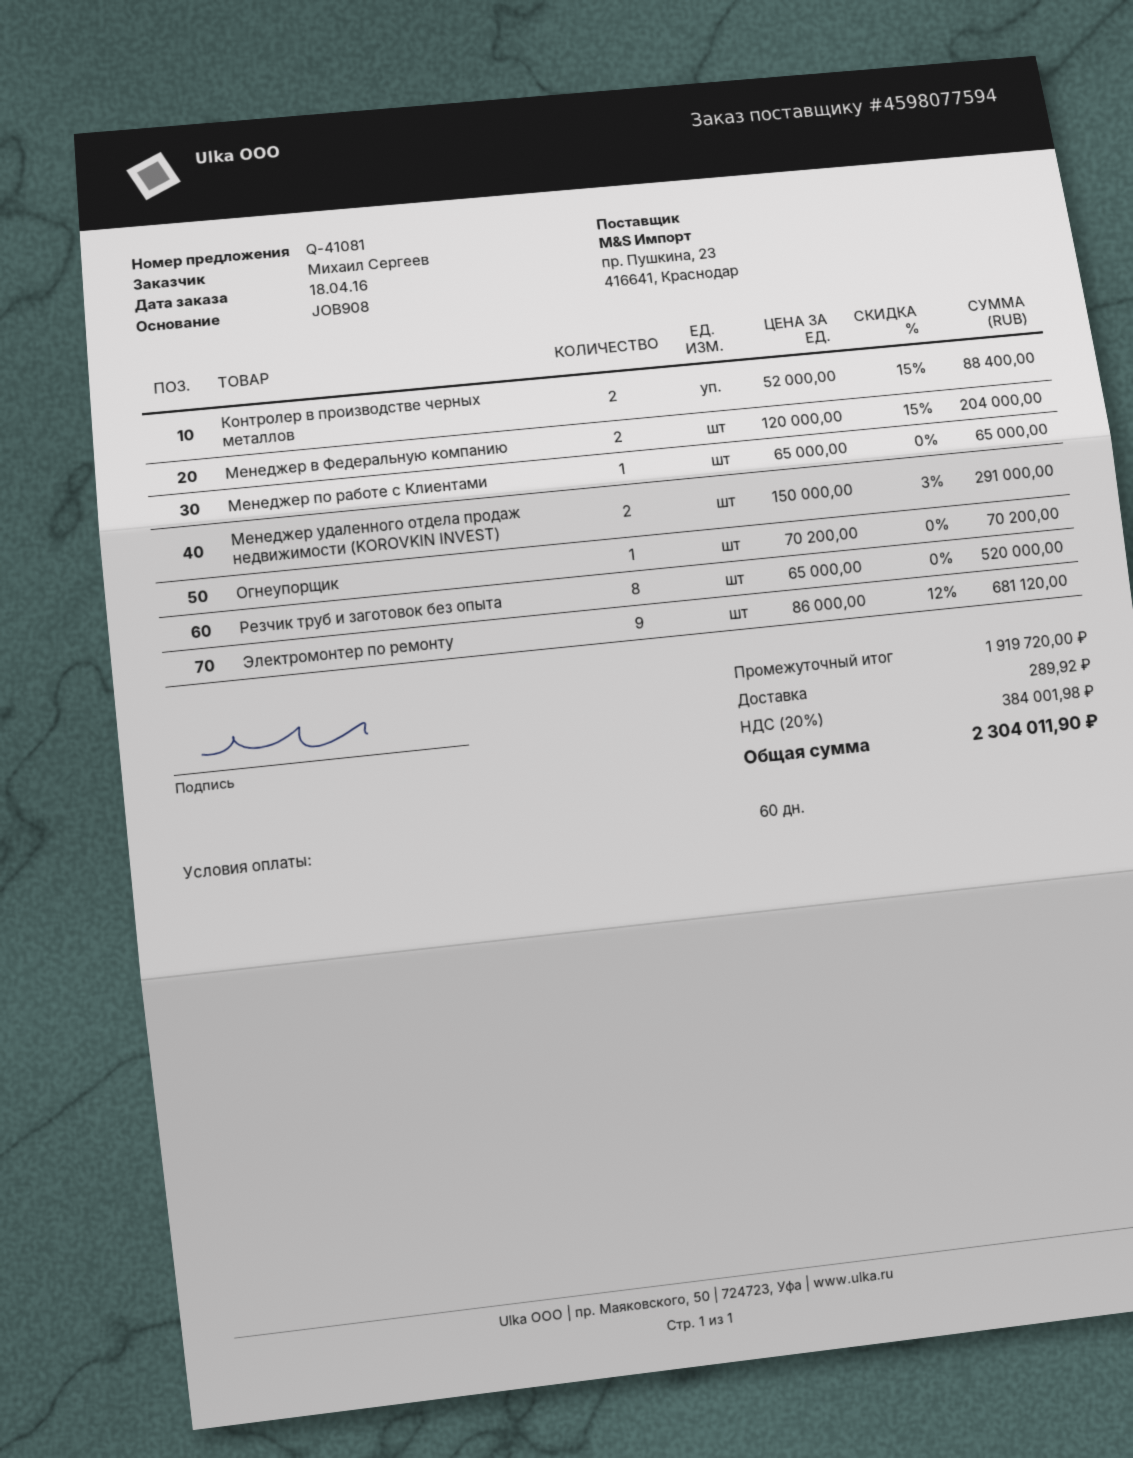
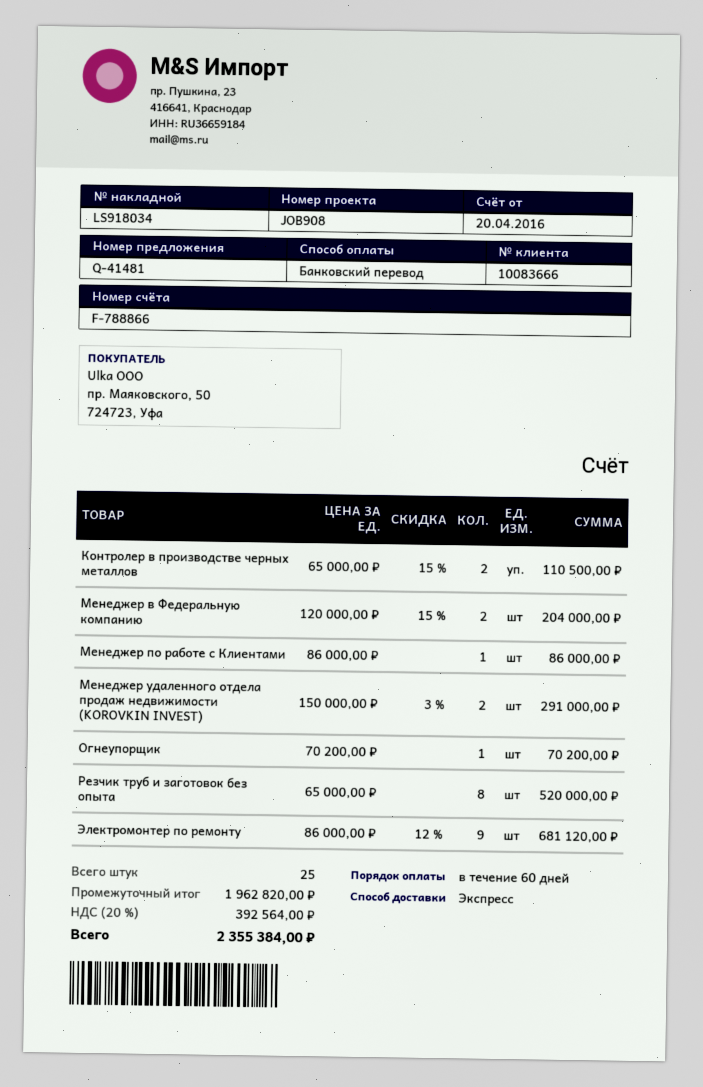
quote number: Q-41081 -> Q-41481
Контролер в производстве черных металлов: 2 x 52000.00 - 15% = 88400.00 -> 2 x 65000.00 - 15% = 110500.00
Менеджер по работе с Клиентами: 1 x 65000.00 = 65000.00 -> 1 x 86000.00 = 86000.00
subtotal: 1919720.00 -> 1962820.00
shipping: 289.92 -> none
tax: 20% = 384001.98 -> 20% = 392564.00
total: 2304011.90 -> 2355384.00

